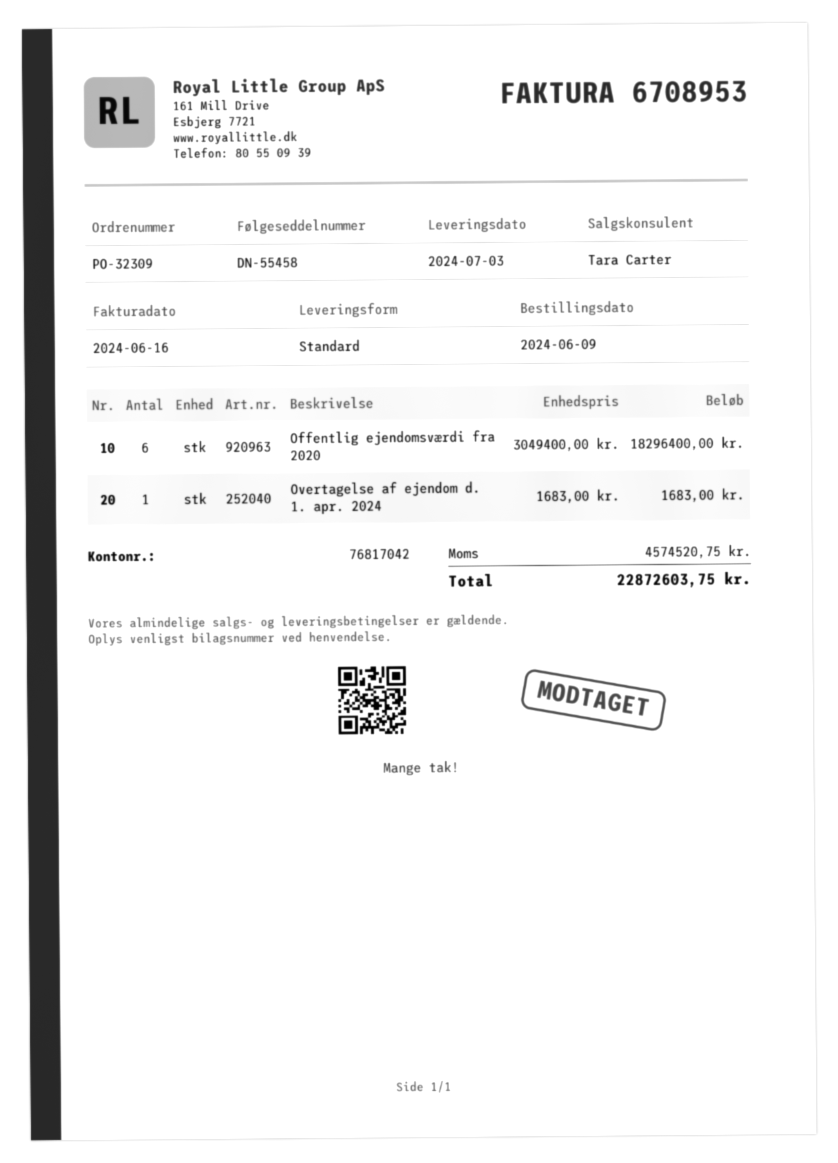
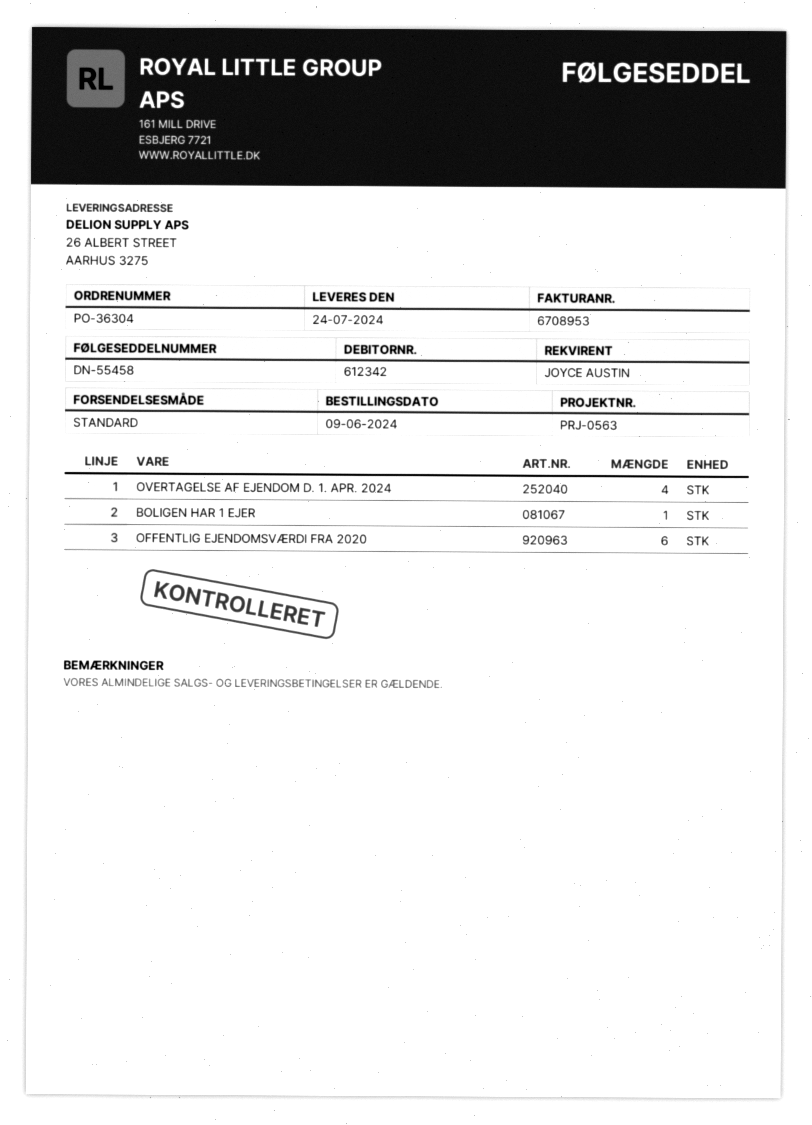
order number: PO-32309 -> PO-36304
delivery date: 2024-07-03 -> 2024-07-24
Overtagelse af ejendom d. 1. apr. 2024: 1 -> 4
BOLIGEN HAR 1 EJER: none -> 1

